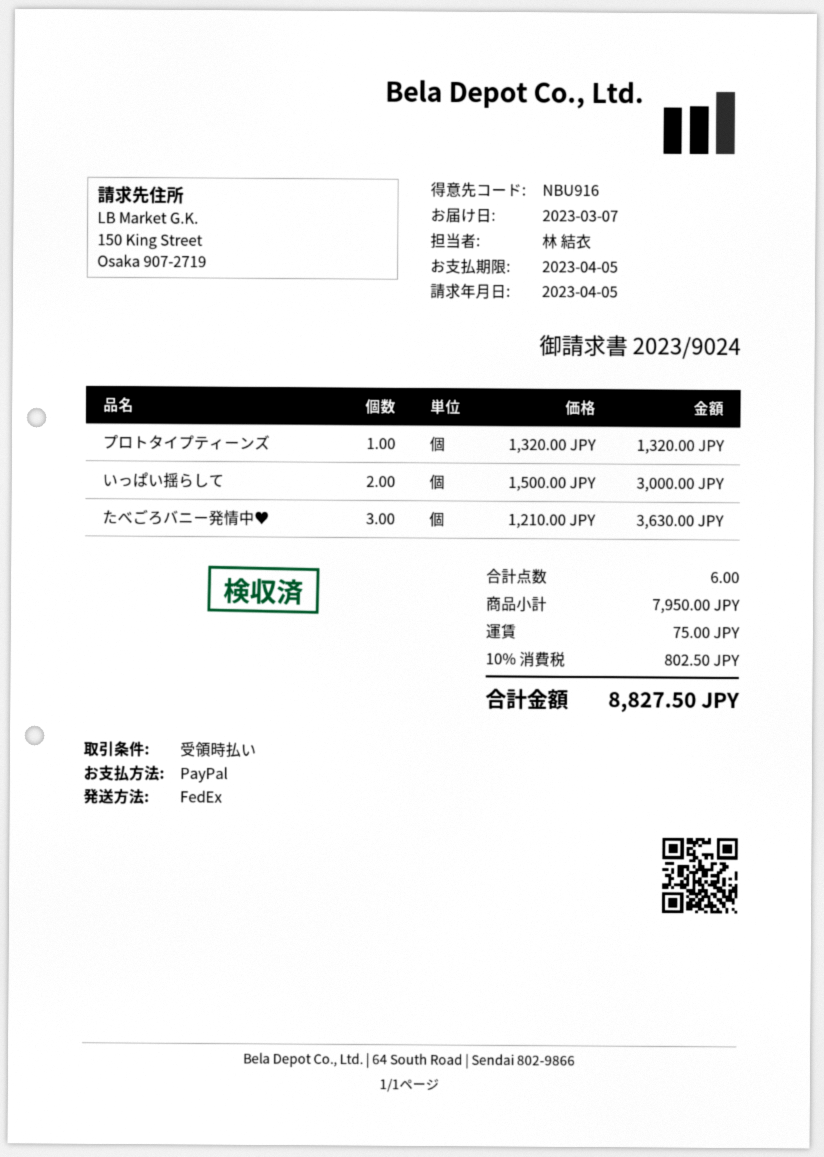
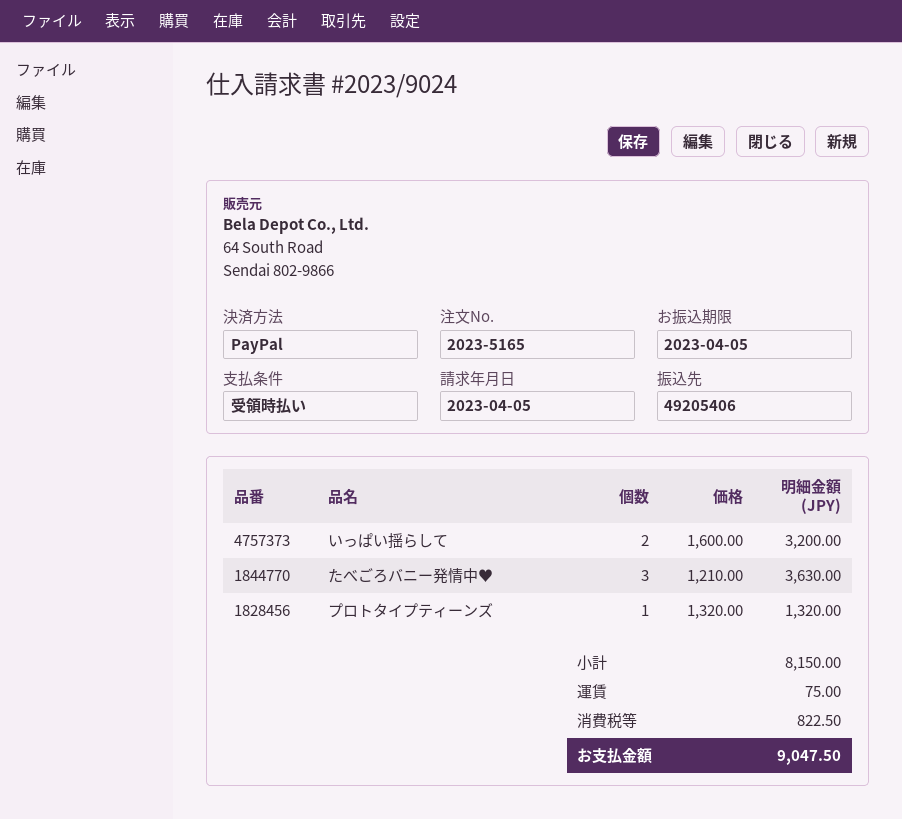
いっぱい揺らして: 2 x 1500.00 = 3000.00 -> 2 x 1600.00 = 3200.00
subtotal: 7950.00 -> 8150.00
tax: 802.50 -> 822.50
total: 8827.50 -> 9047.50

